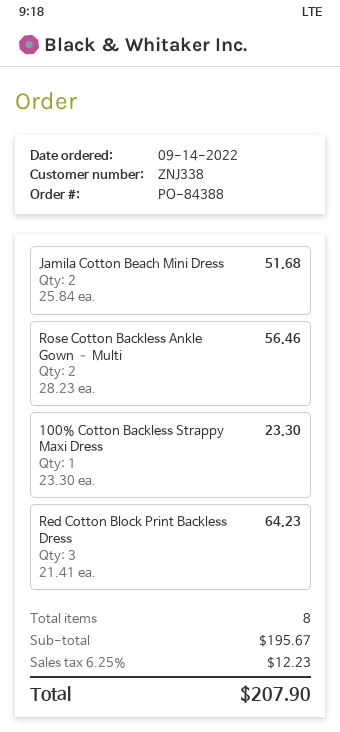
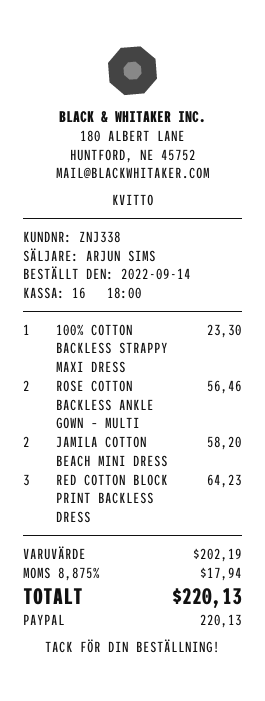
Jamila Cotton Beach Mini Dress: 2 for 51.68 -> 2 for 58.20
subtotal: 195.67 -> 202.19
tax: 6.25% = 12.23 -> 8.875% = 17.94
total: 207.90 -> 220.13

